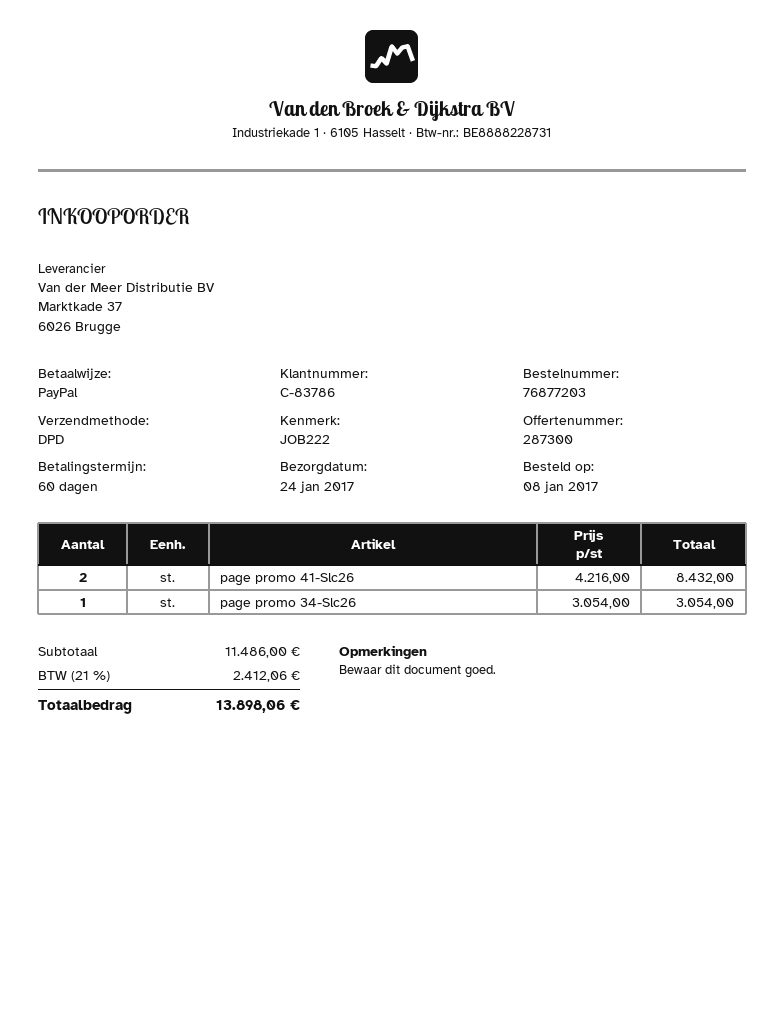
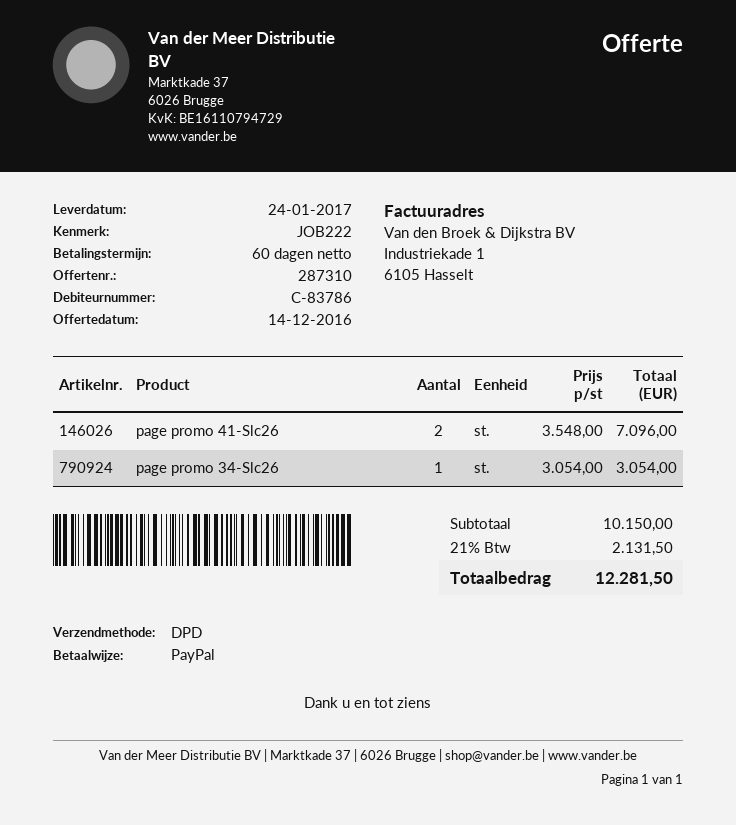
quote number: 287300 -> 287310
page promo 41-Slc26: 2 x 4216.00 = 8432.00 -> 2 x 3548.00 = 7096.00
subtotal: 11486.00 -> 10150.00
tax: 21% = 2412.06 -> 21% = 2131.50
total: 13898.06 -> 12281.50

